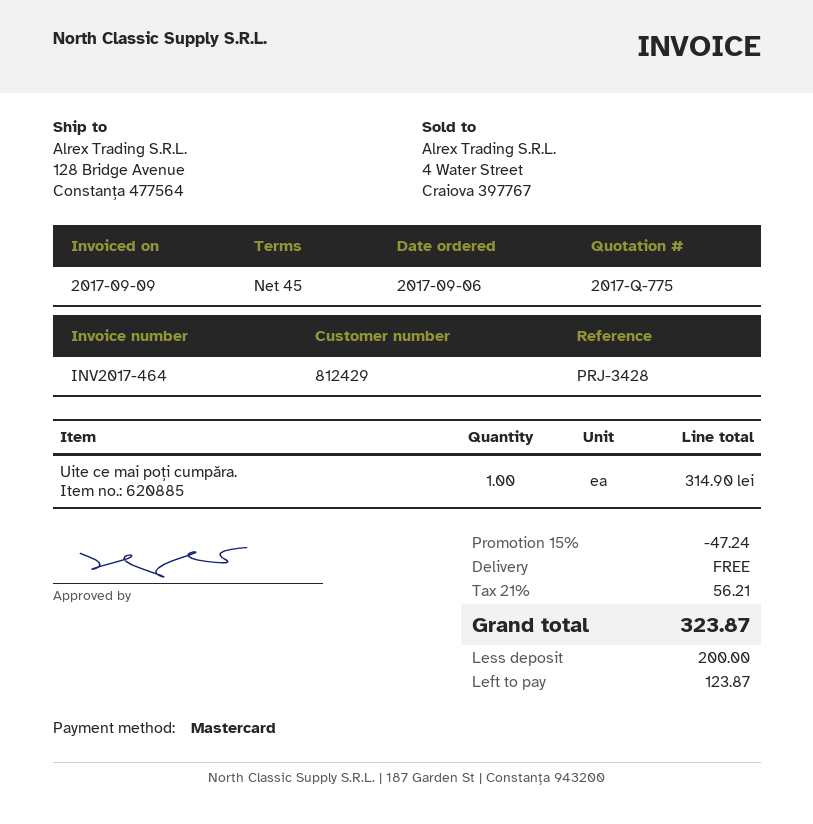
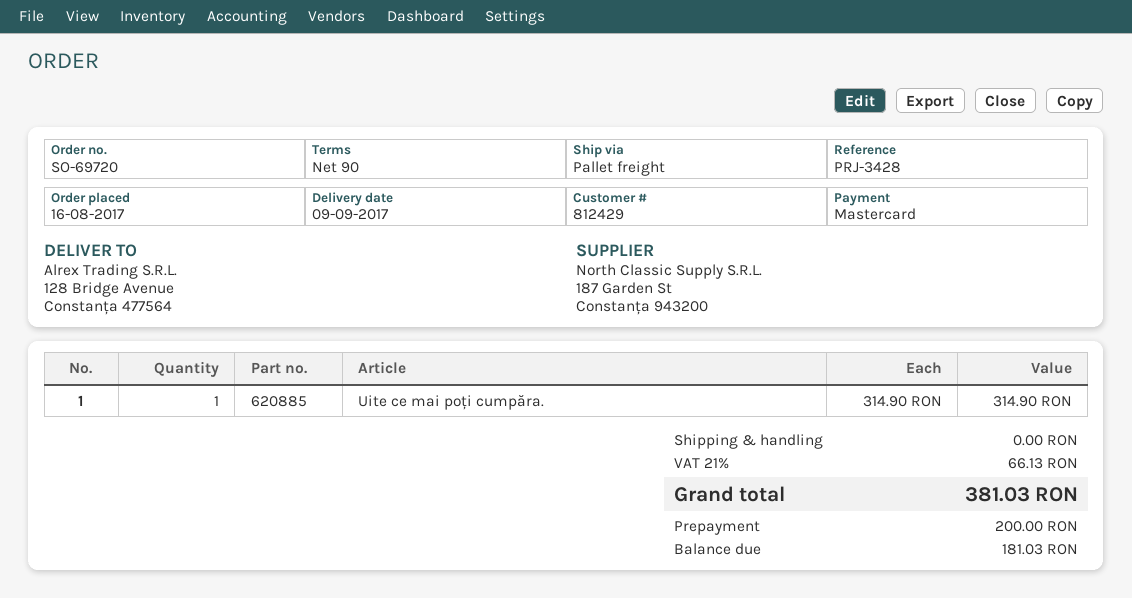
order date: 2017-09-06 -> 2017-08-16
payment terms: 45 days -> 90 days
discount: 15% = 47.24 -> none
tax: 21% = 56.21 -> 21% = 66.13
total: 323.87 -> 381.03
balance: 123.87 -> 181.03

